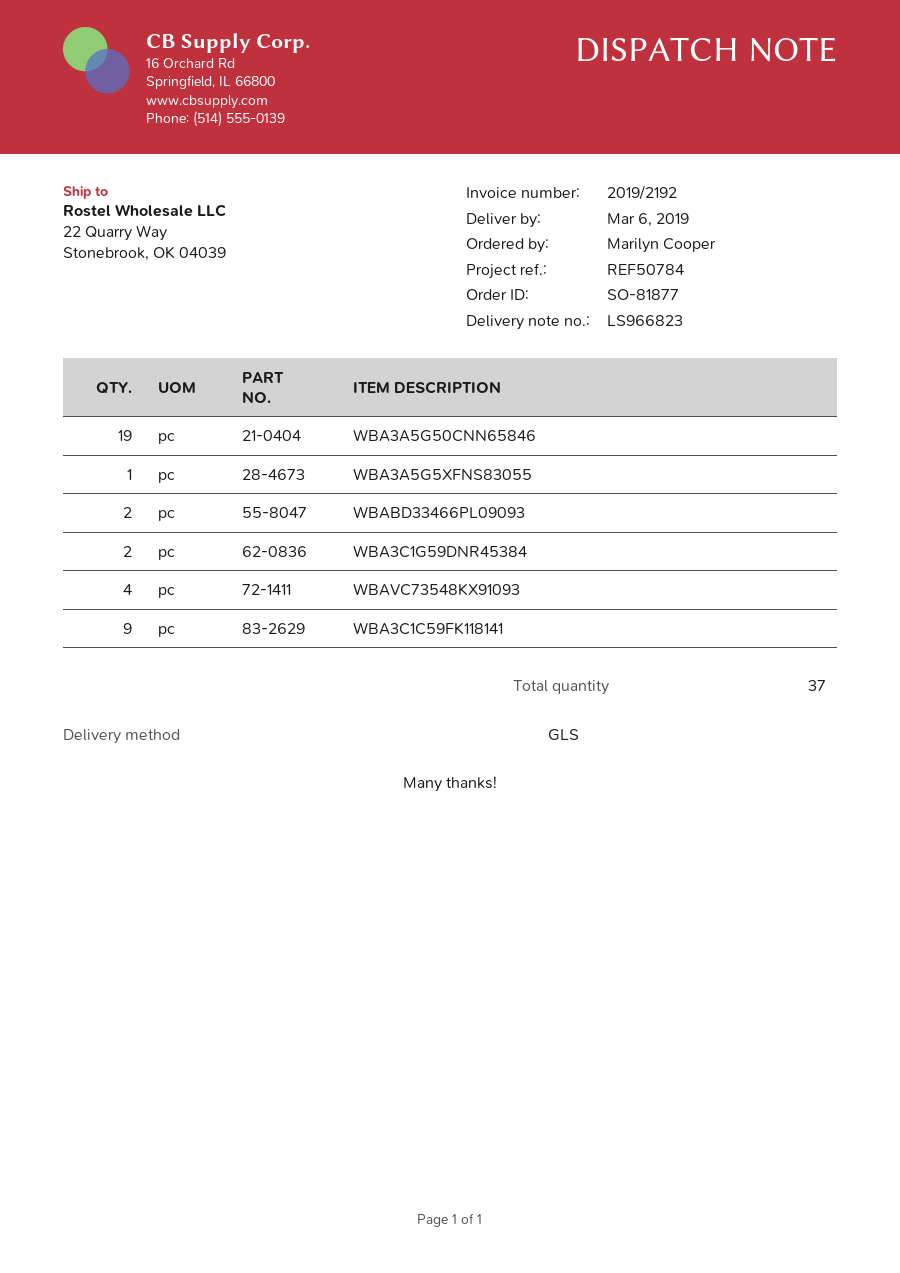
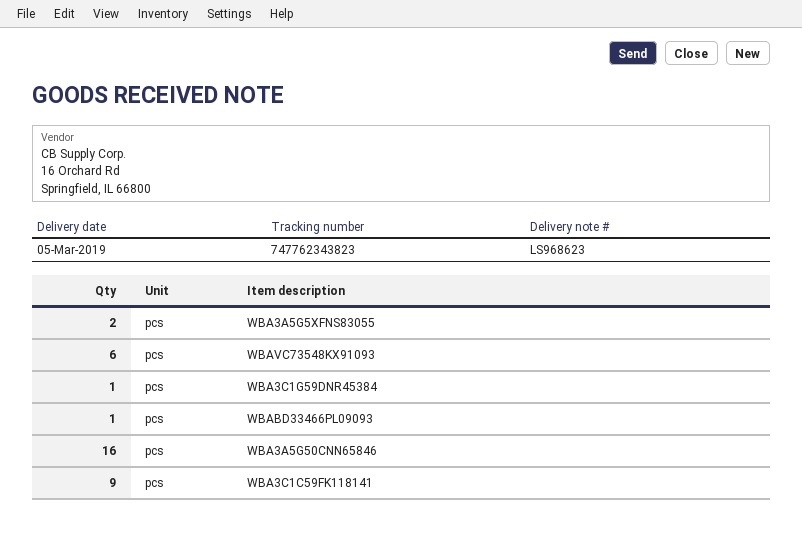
delivery note number: LS966823 -> LS968623
delivery date: 2019-03-06 -> 2019-03-05
WBA3A5G50CNN65846: 19 -> 16
WBA3A5G5XFNS83055: 1 -> 2
WBABD33466PL09093: 2 -> 1
WBA3C1G59DNR45384: 2 -> 1
WBAVC73548KX91093: 4 -> 6

